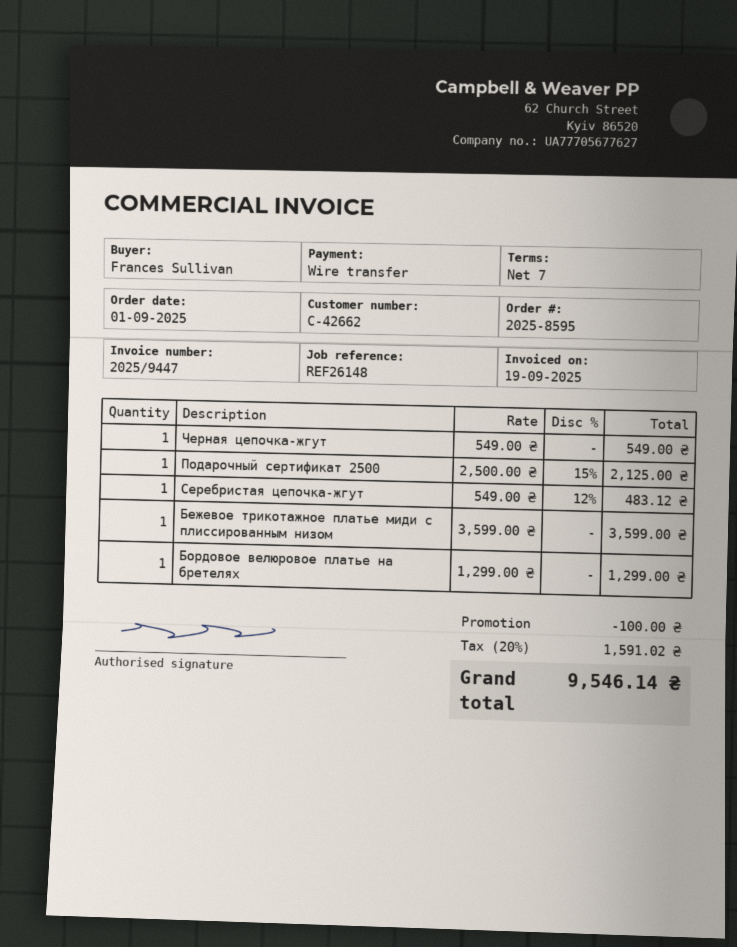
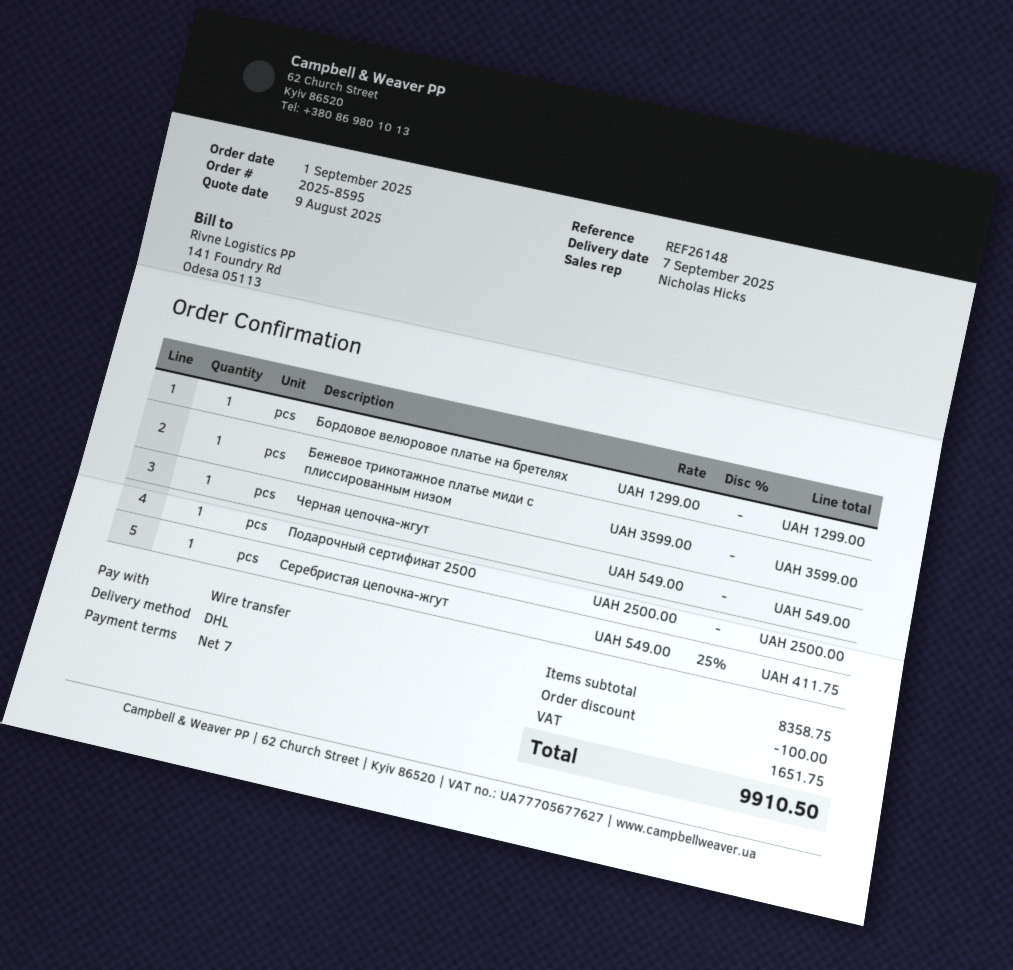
Подарочный сертификат 2500: 1 x 2500.00 - 15% = 2125.00 -> 1 x 2500.00 = 2500.00
Серебристая цепочка-жгут: 1 x 549.00 - 12% = 483.12 -> 1 x 549.00 - 25% = 411.75
tax: 1591.02 -> 1651.75
total: 9546.14 -> 9910.50

